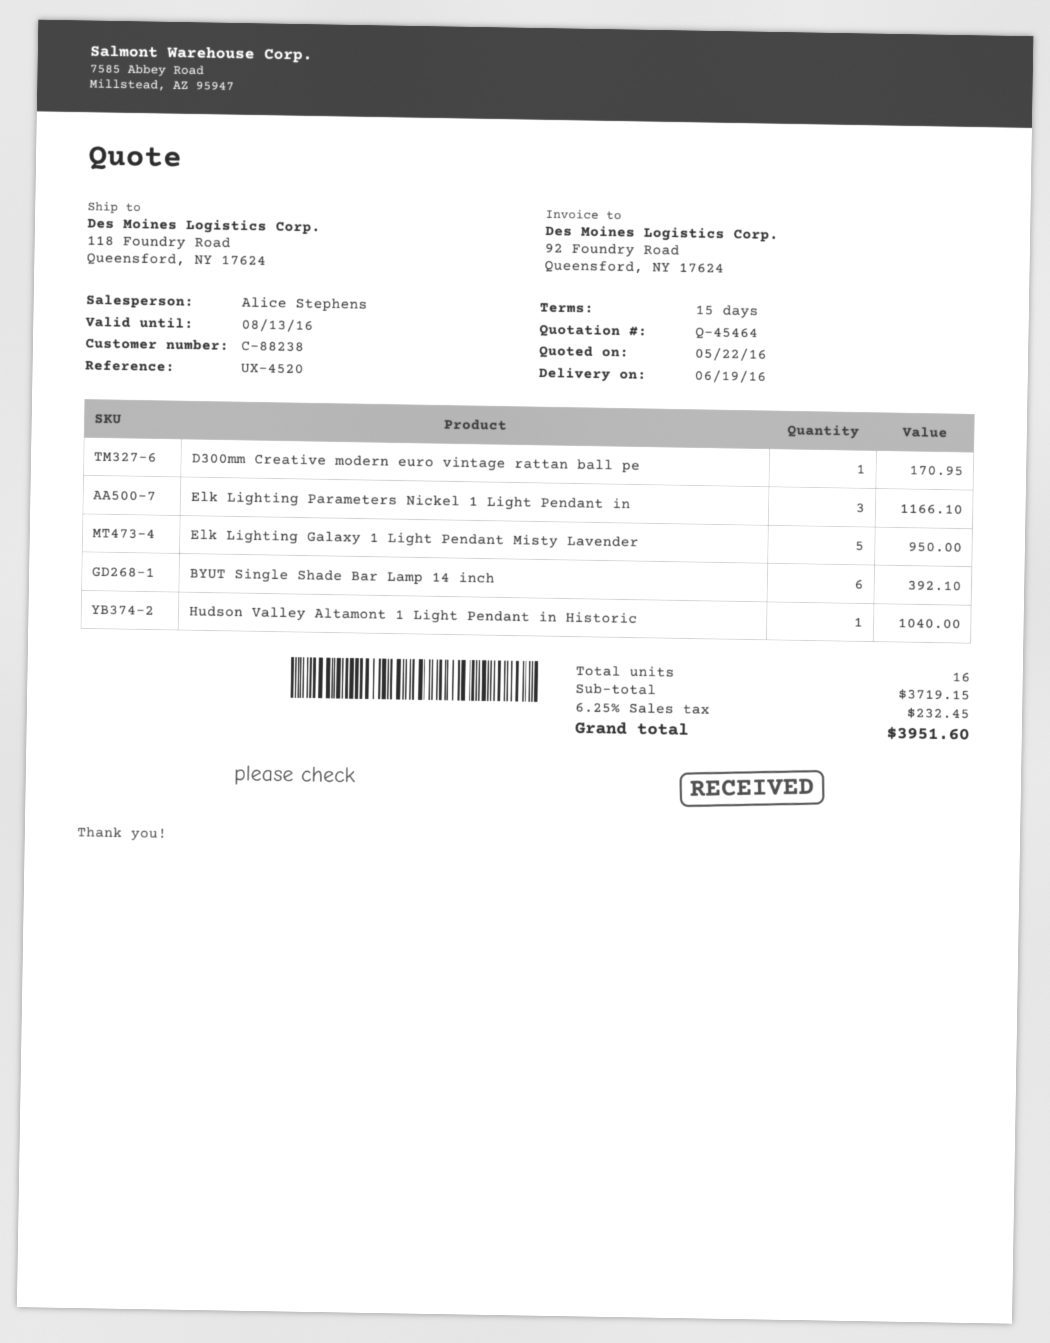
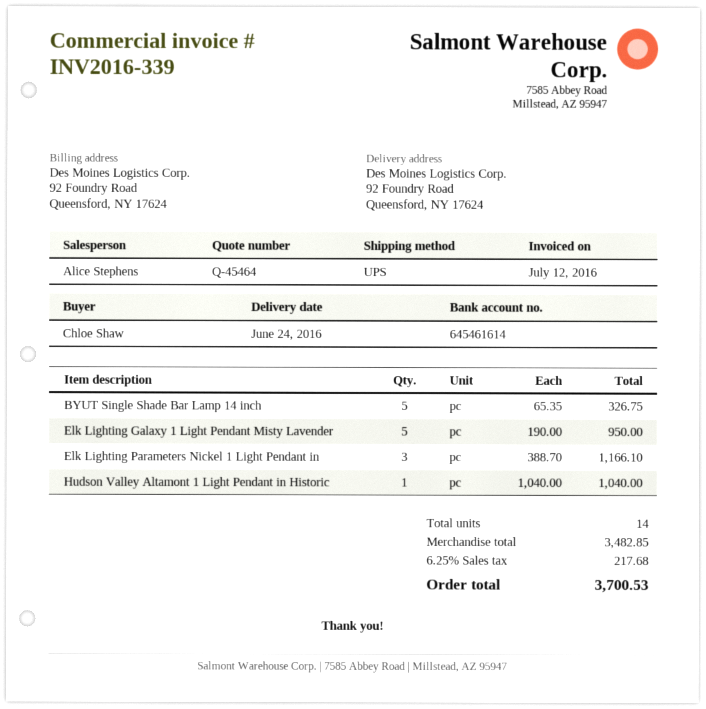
delivery date: 2016-06-19 -> 2016-06-24
ship to: 118 Foundry Road, Queensford, NY 17624 -> 92 Foundry Road, Queensford, NY 17624
D300mm Creative modern euro vintage rattan ball pe: 1 for 170.95 -> none
BYUT Single Shade Bar Lamp 14 inch: 6 for 392.10 -> 5 for 326.75
total quantity: 16 -> 14
subtotal: 3719.15 -> 3482.85
tax: 6.25% = 232.45 -> 6.25% = 217.68
total: 3951.60 -> 3700.53

